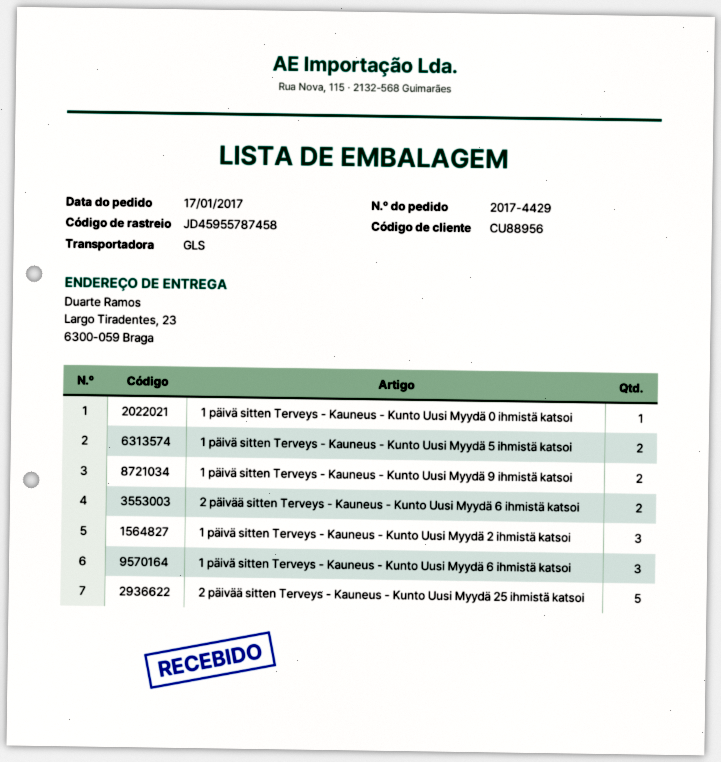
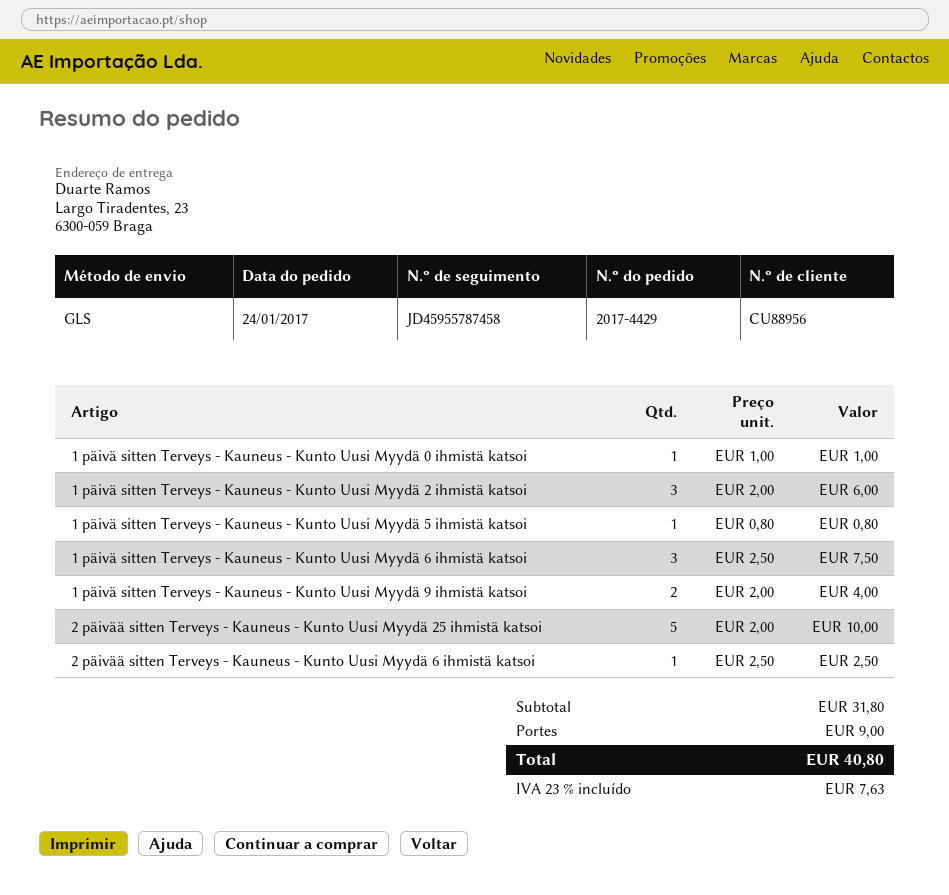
order date: 2017-01-17 -> 2017-01-24
1 päivä sitten Terveys - Kauneus - Kunto Uusi Myydä 5 ihmistä katsoi: 2 -> 1
2 päivää sitten Terveys - Kauneus - Kunto Uusi Myydä 6 ihmistä katsoi: 2 -> 1

